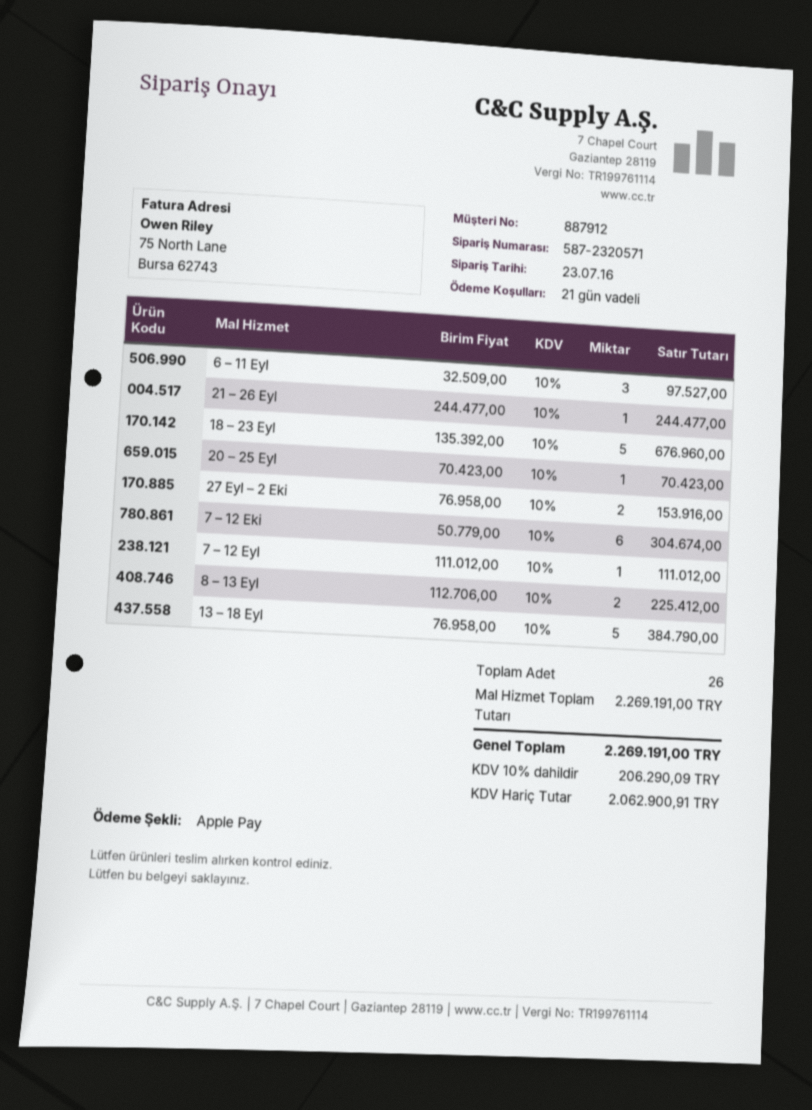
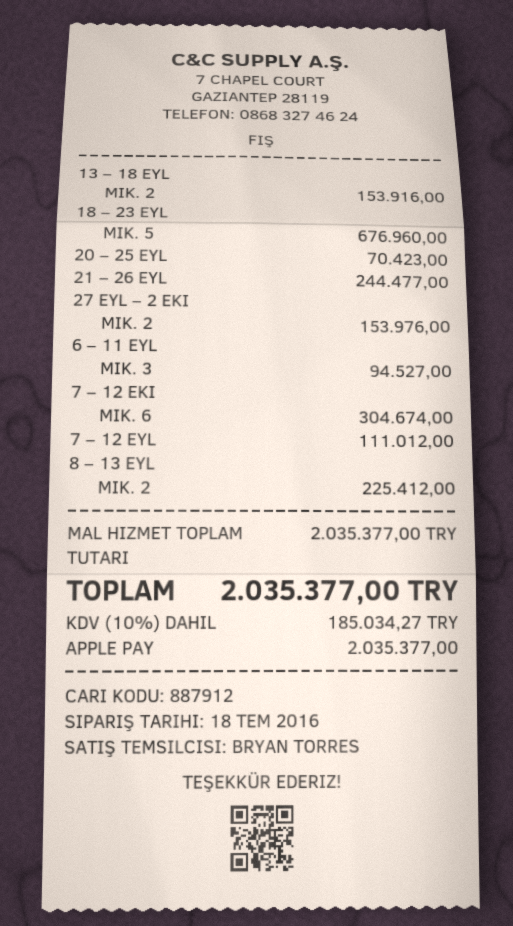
order date: 2016-07-23 -> 2016-07-18
6 – 11 Eyl: 3 for 97527.00 -> 3 for 94527.00
27 Eyl – 2 Eki: 2 for 153916.00 -> 2 for 153976.00
13 – 18 Eyl: 5 for 384790.00 -> 2 for 153916.00
subtotal: 2269191.00 -> 2035377.00
tax: 10% = 206290.09 -> 10% = 185034.27
total: 2269191.00 -> 2035377.00

